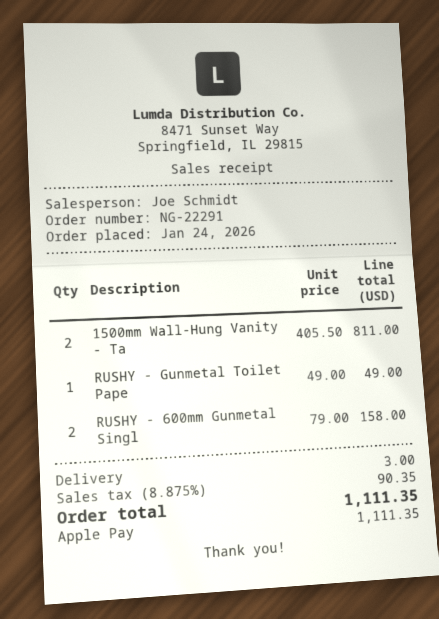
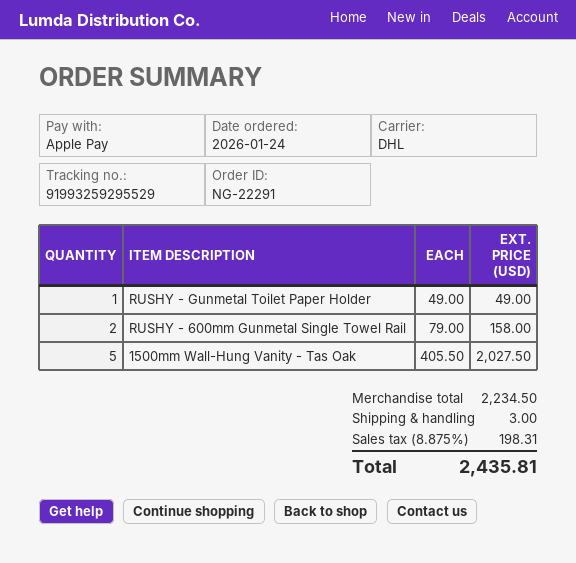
1500mm Wall-Hung Vanity - Ta: 2 x 405.50 = 811.00 -> 5 x 405.50 = 2027.50
tax: 8.875% = 90.35 -> 8.875% = 198.31
total: 1111.35 -> 2435.81

